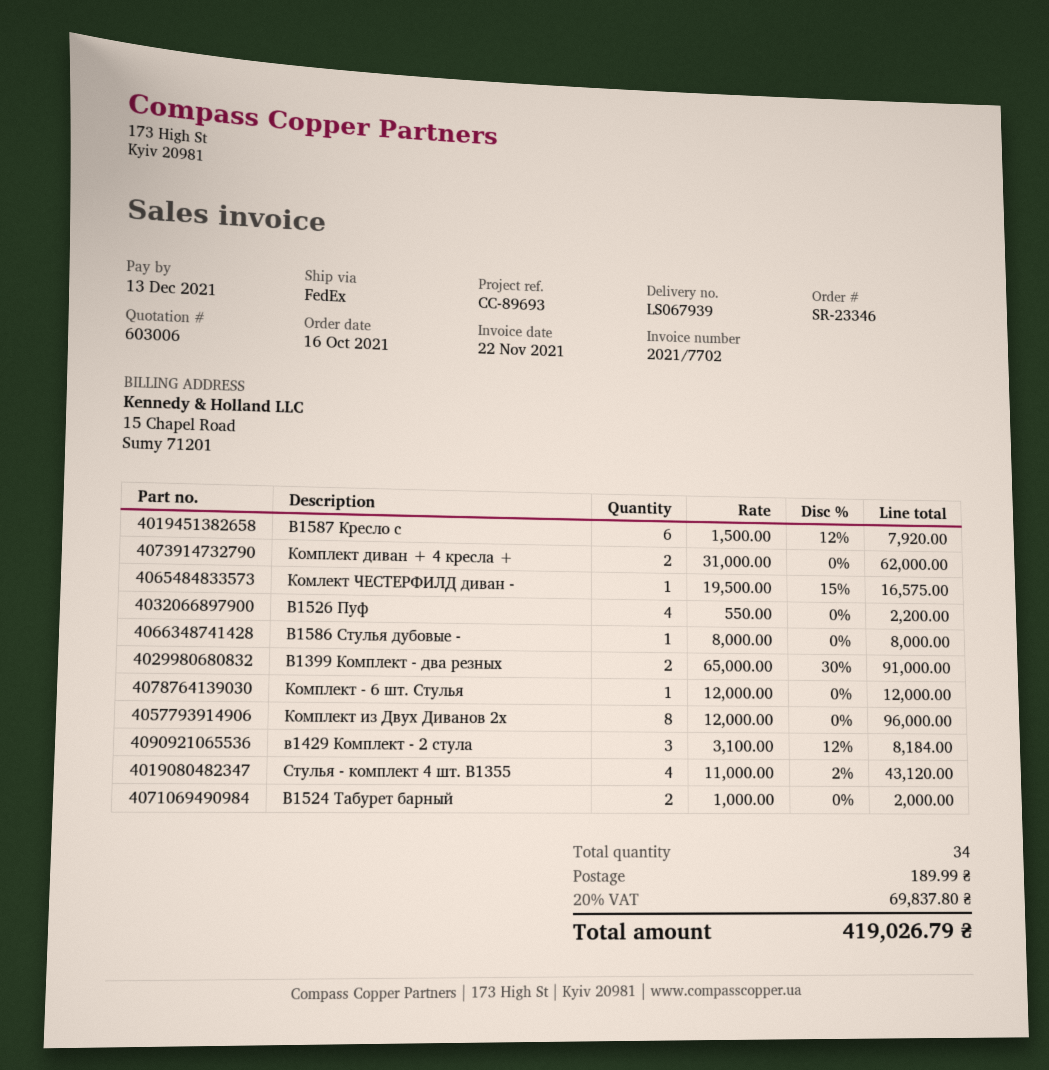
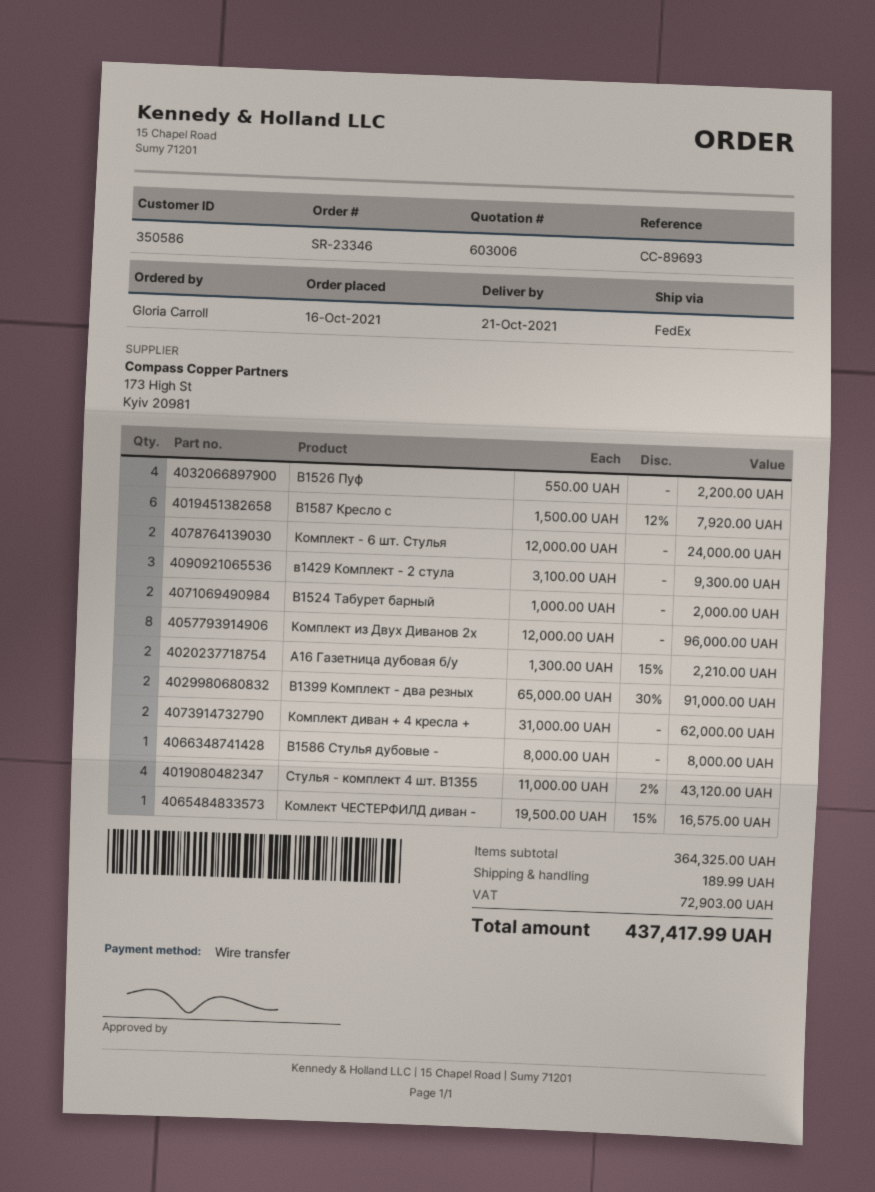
Комплект - 6 шт. Стулья: 1 x 12000.00 = 12000.00 -> 2 x 12000.00 = 24000.00
в1429 Комплект - 2 стула: 3 x 3100.00 - 12% = 8184.00 -> 3 x 3100.00 = 9300.00
А16 Газетница дубовая б/у: none -> 2 x 1300.00 - 15% = 2210.00
tax: 69837.80 -> 72903.00
total: 419026.79 -> 437417.99

